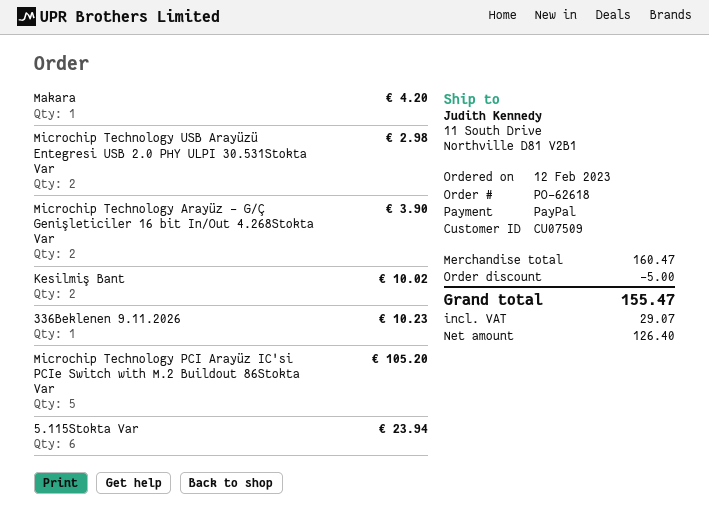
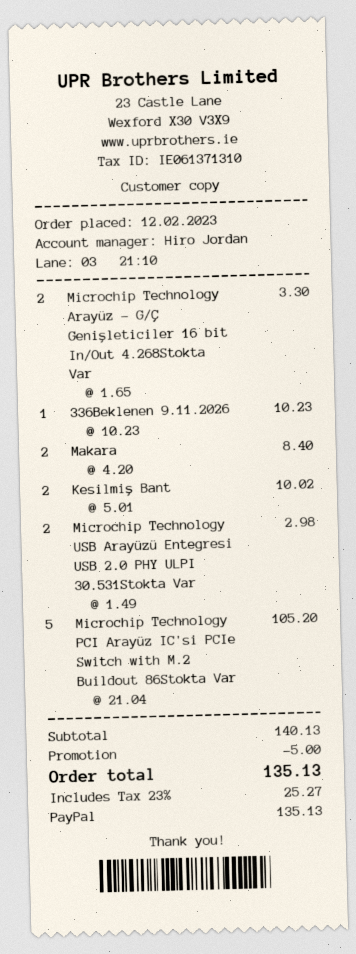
Makara: 1 for 4.20 -> 2 for 8.40
Microchip Technology Arayüz - G/Ç Genişleticiler 16 bit In/Out 4.268Stokta Var: 2 for 3.90 -> 2 for 3.30
5.115Stokta Var: 6 for 23.94 -> none
subtotal: 160.47 -> 140.13
tax: 29.07 -> 25.27
total: 155.47 -> 135.13

